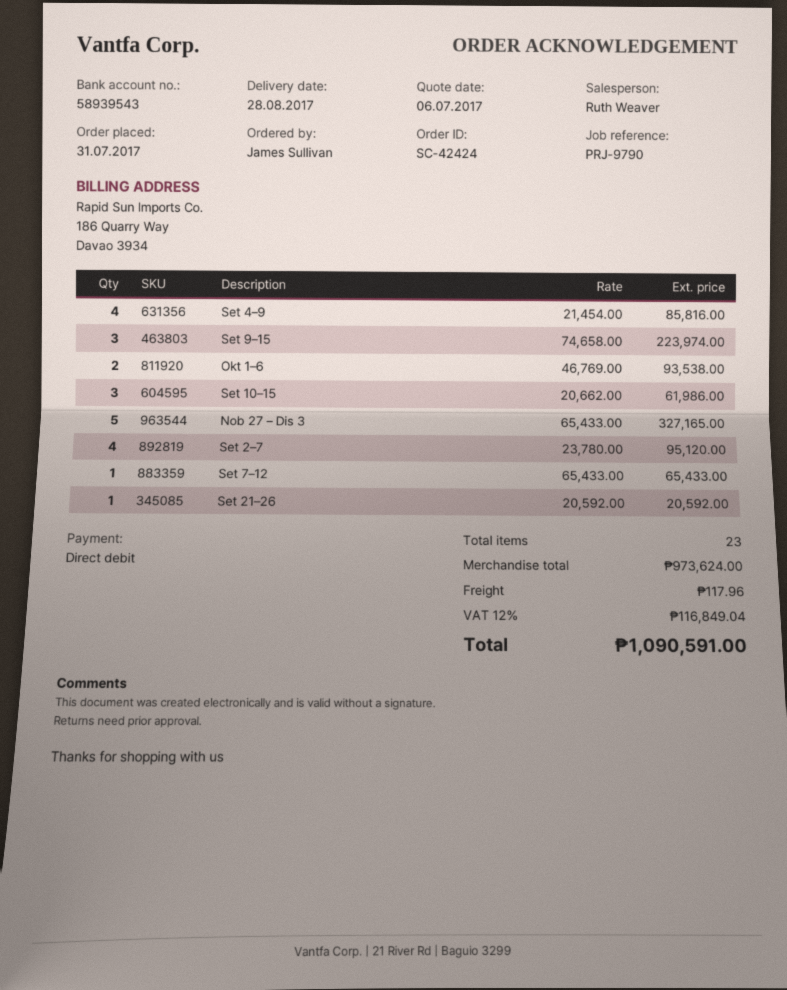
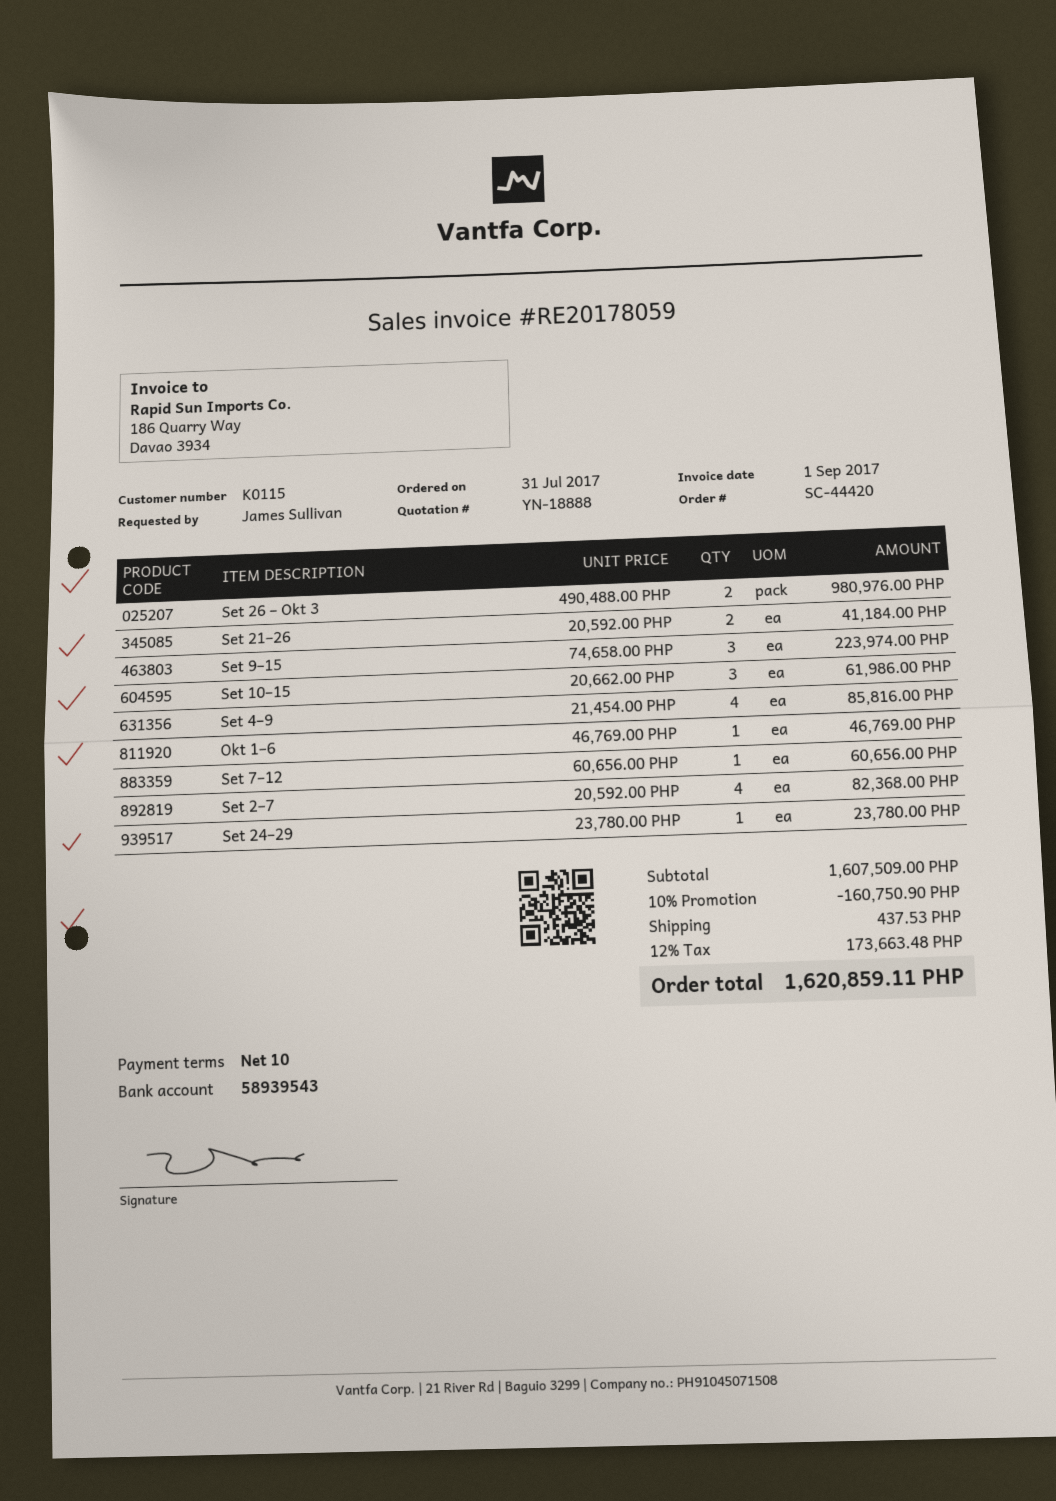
order number: SC-42424 -> SC-44420
Okt 1–6: 2 x 46769.00 = 93538.00 -> 1 x 46769.00 = 46769.00
Nob 27 – Dis 3: 5 x 65433.00 = 327165.00 -> none
Set 2–7: 4 x 23780.00 = 95120.00 -> 4 x 20592.00 = 82368.00
Set 7–12: 1 x 65433.00 = 65433.00 -> 1 x 60656.00 = 60656.00
Set 21–26: 1 x 20592.00 = 20592.00 -> 2 x 20592.00 = 41184.00
Set 26 – Okt 3: none -> 2 x 490488.00 = 980976.00
Set 24–29: none -> 1 x 23780.00 = 23780.00
subtotal: 973624.00 -> 1607509.00
discount: none -> 10% = 160750.90
shipping: 117.96 -> 437.53
tax: 12% = 116849.04 -> 12% = 173663.48
total: 1090591.00 -> 1620859.11

